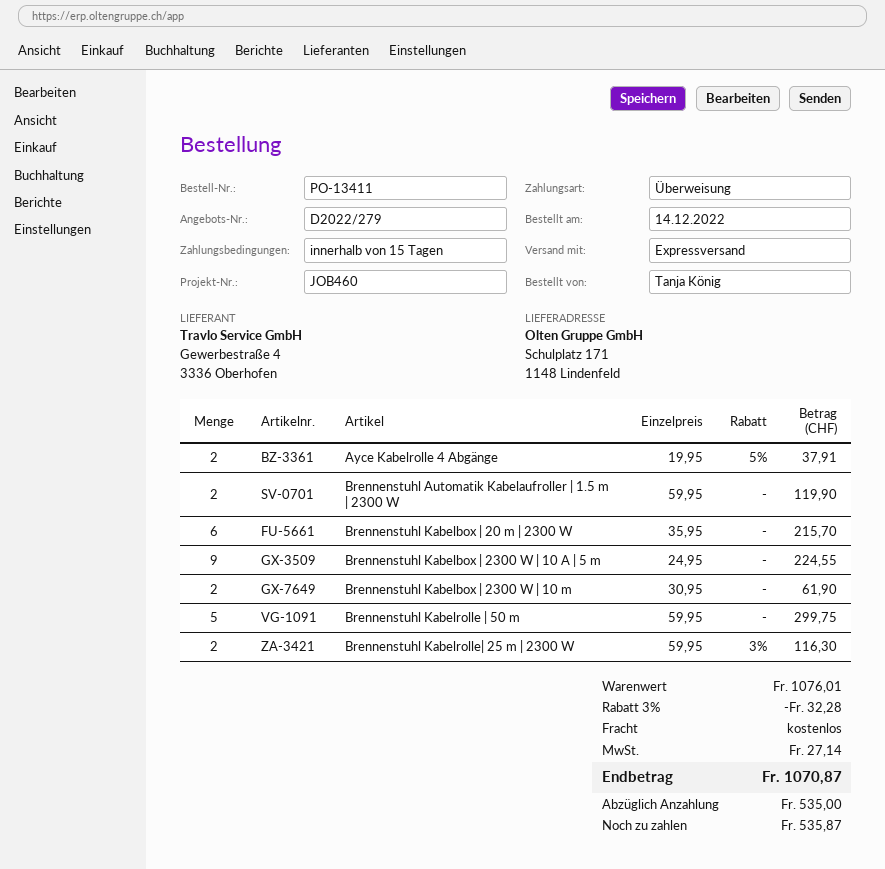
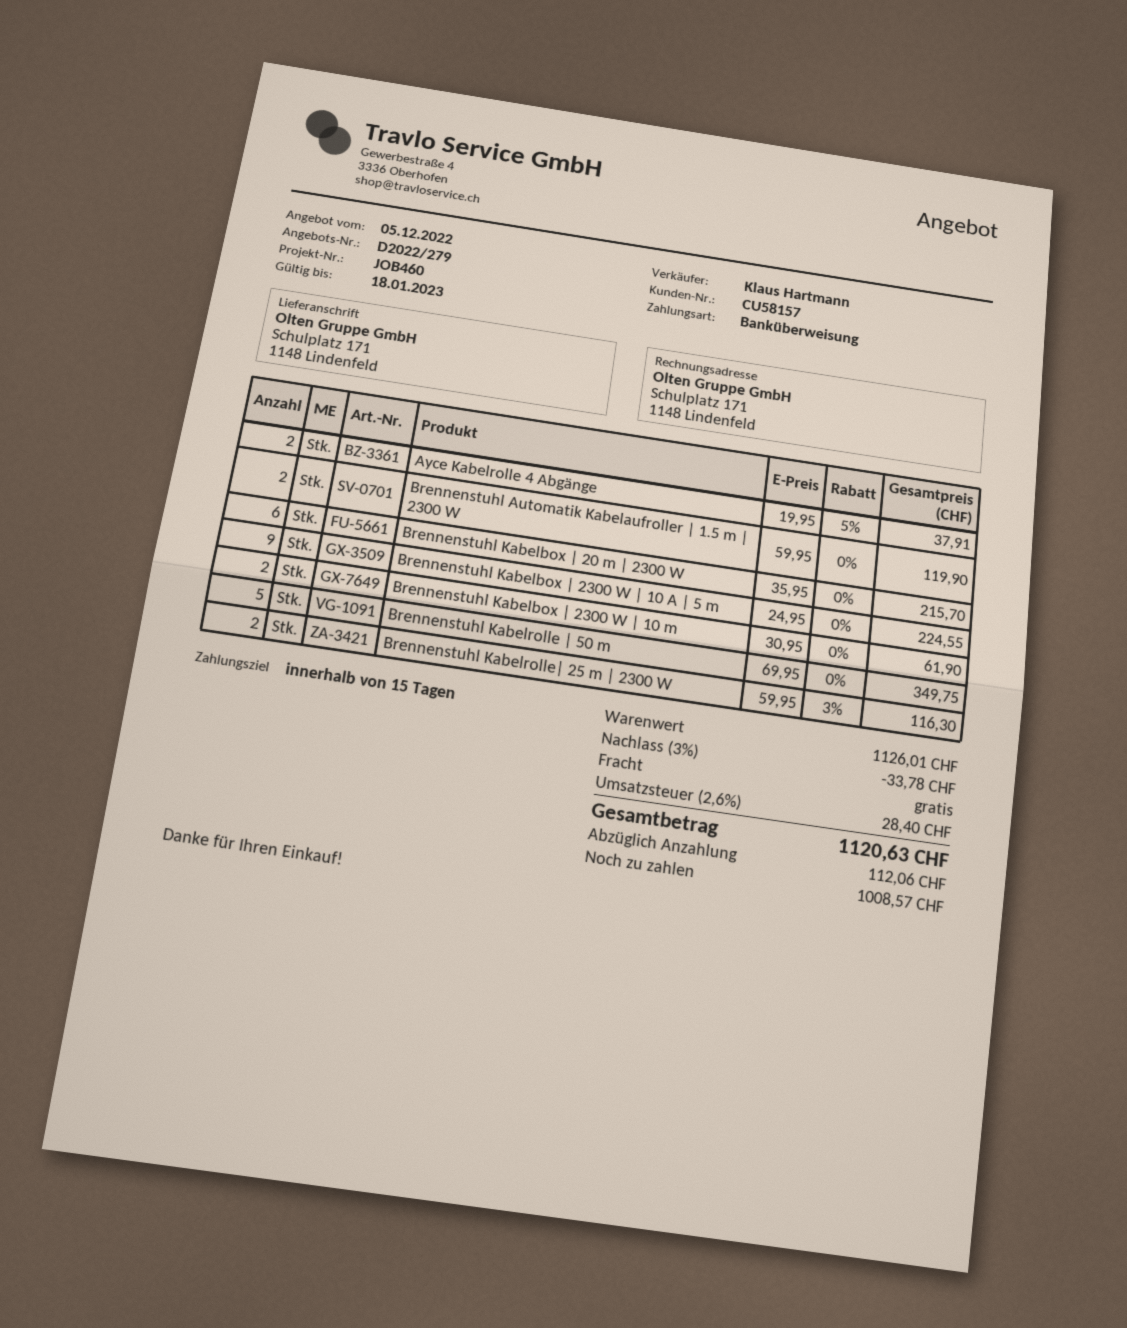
Brennenstuhl Kabelrolle | 50 m: 5 x 59.95 = 299.75 -> 5 x 69.95 = 349.75
subtotal: 1076.01 -> 1126.01
discount: 3% = 32.28 -> 3% = 33.78
tax: 27.14 -> 28.40
total: 1070.87 -> 1120.63
deposit: 535.00 -> 112.06
balance: 535.87 -> 1008.57

